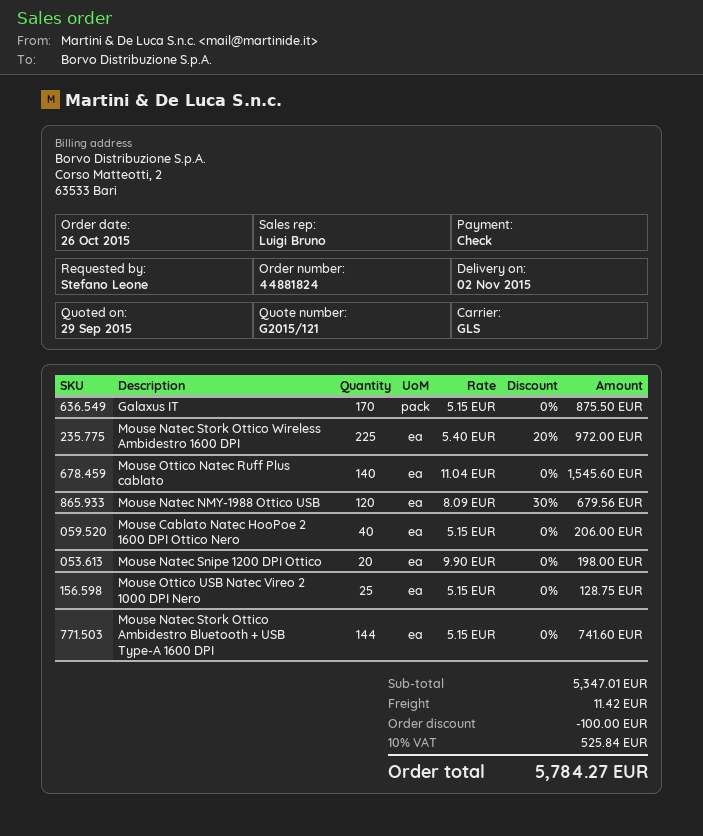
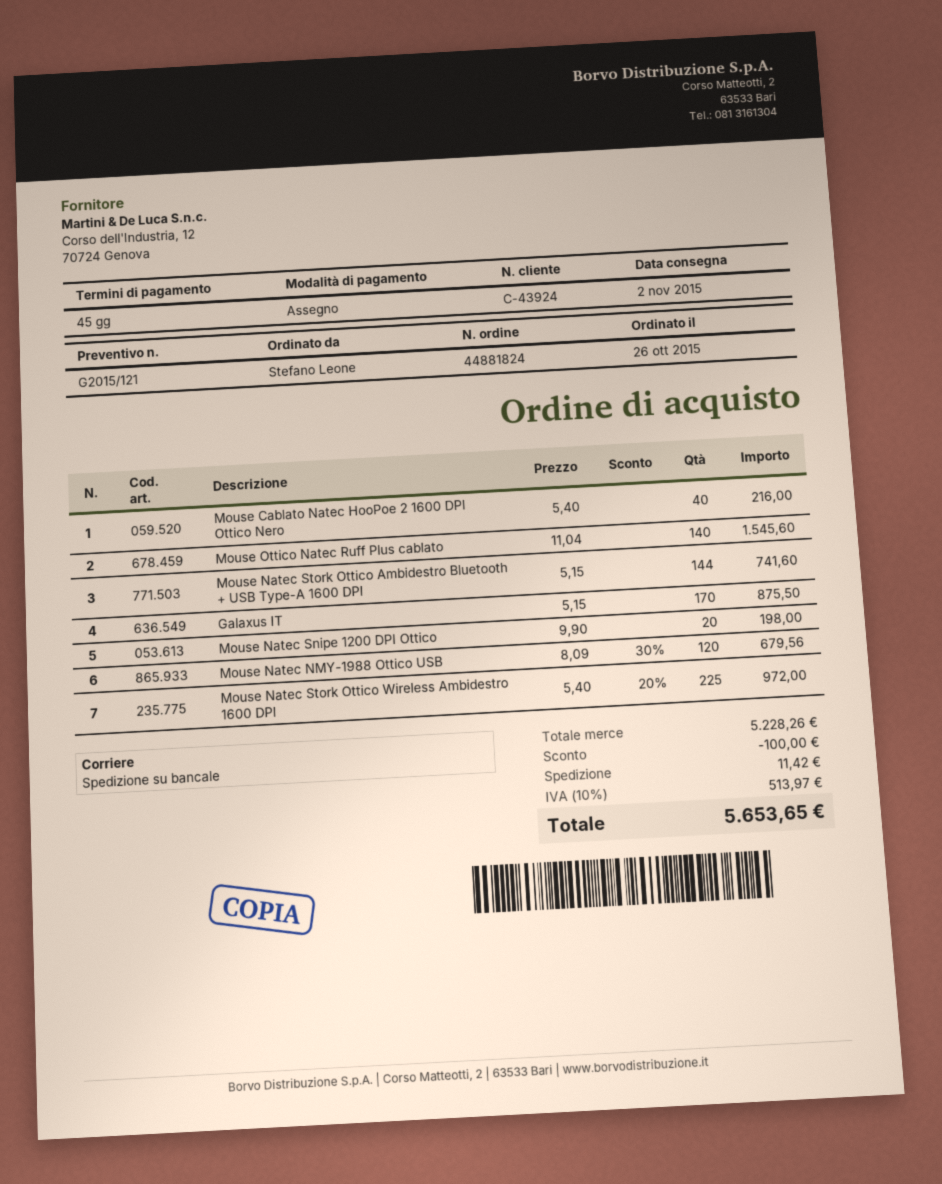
shipping method: GLS -> pallet freight
Mouse Cablato Natec HooPoe 2 1600 DPI Ottico Nero: 40 x 5.15 = 206.00 -> 40 x 5.40 = 216.00
Mouse Ottico USB Natec Vireo 2 1000 DPI Nero: 25 x 5.15 = 128.75 -> none
subtotal: 5347.01 -> 5228.26
tax: 10% = 525.84 -> 10% = 513.97
total: 5784.27 -> 5653.65

